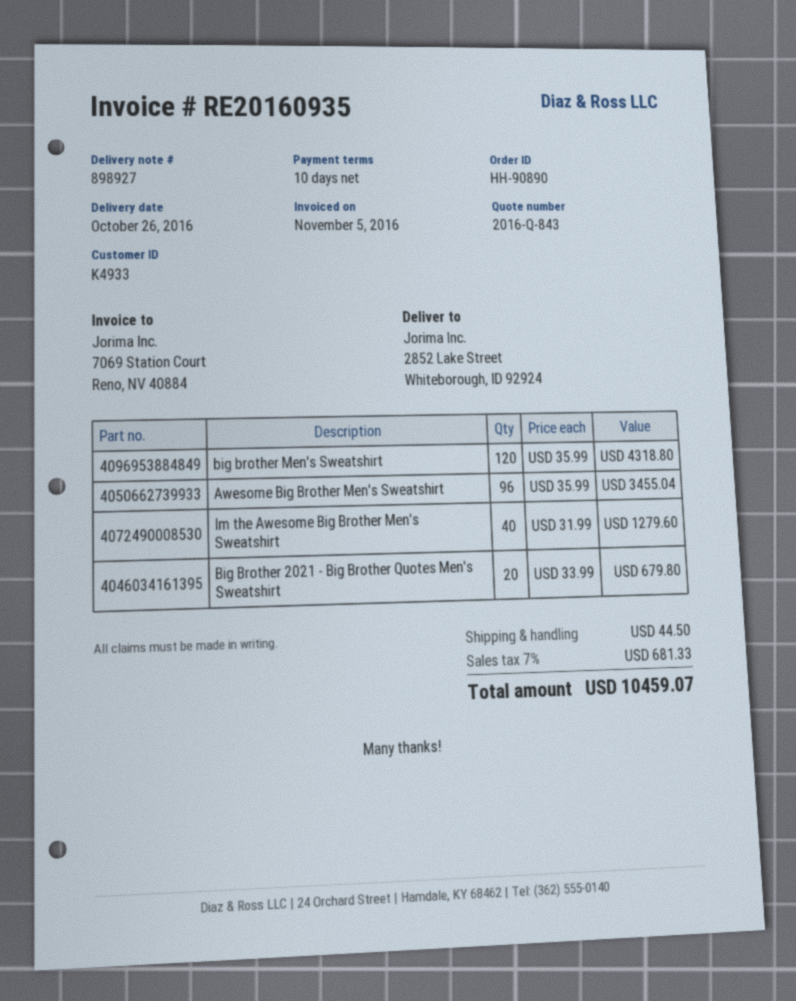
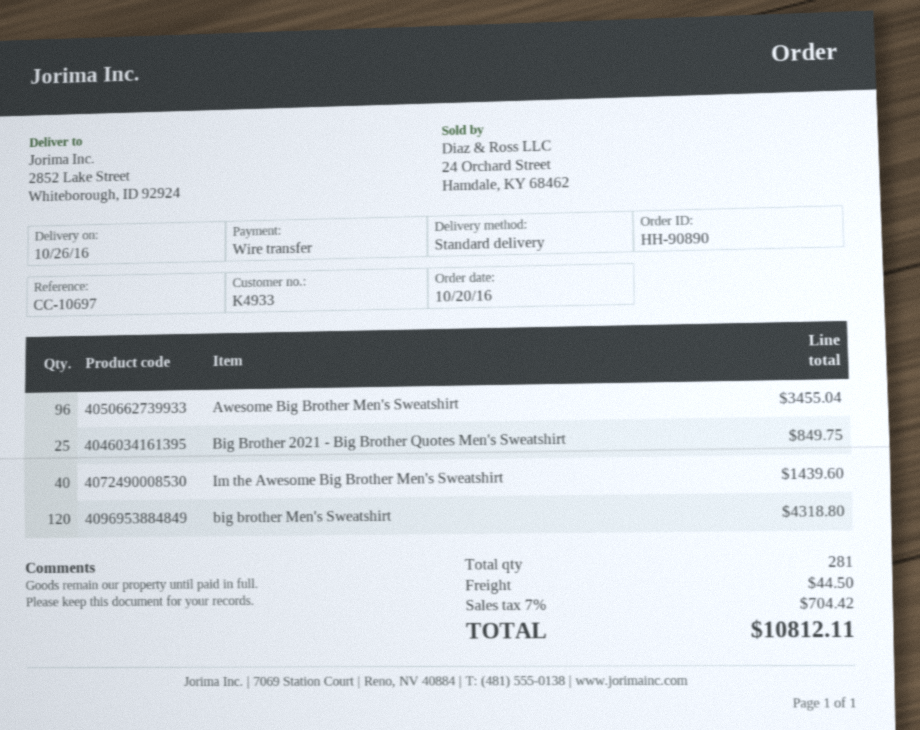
Im the Awesome Big Brother Men's Sweatshirt: 40 for 1279.60 -> 40 for 1439.60
Big Brother 2021 - Big Brother Quotes Men's Sweatshirt: 20 for 679.80 -> 25 for 849.75
tax: 7% = 681.33 -> 7% = 704.42
total: 10459.07 -> 10812.11

